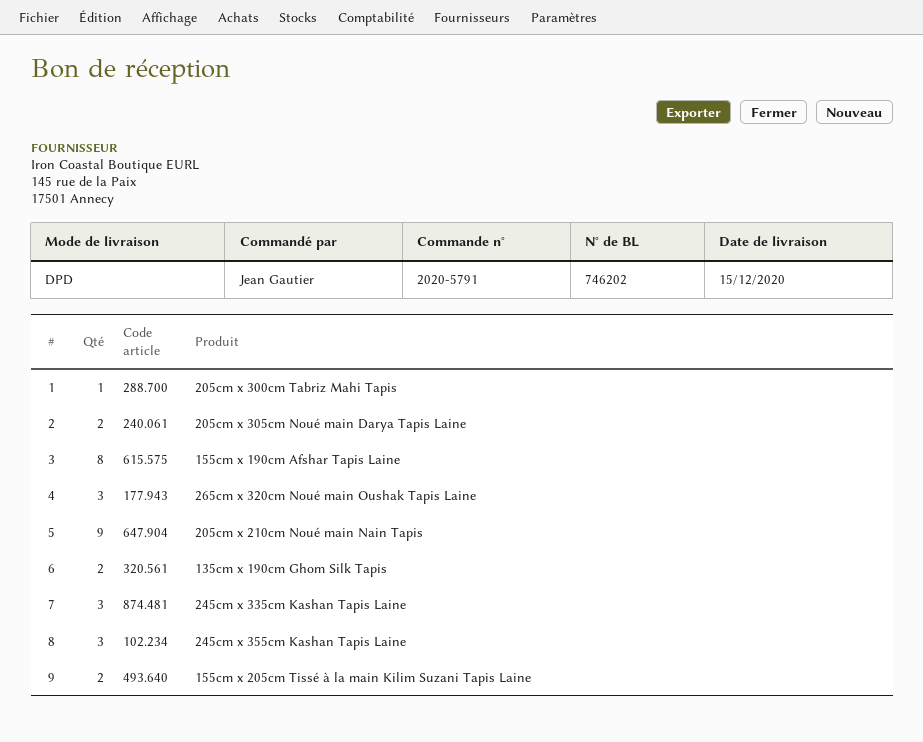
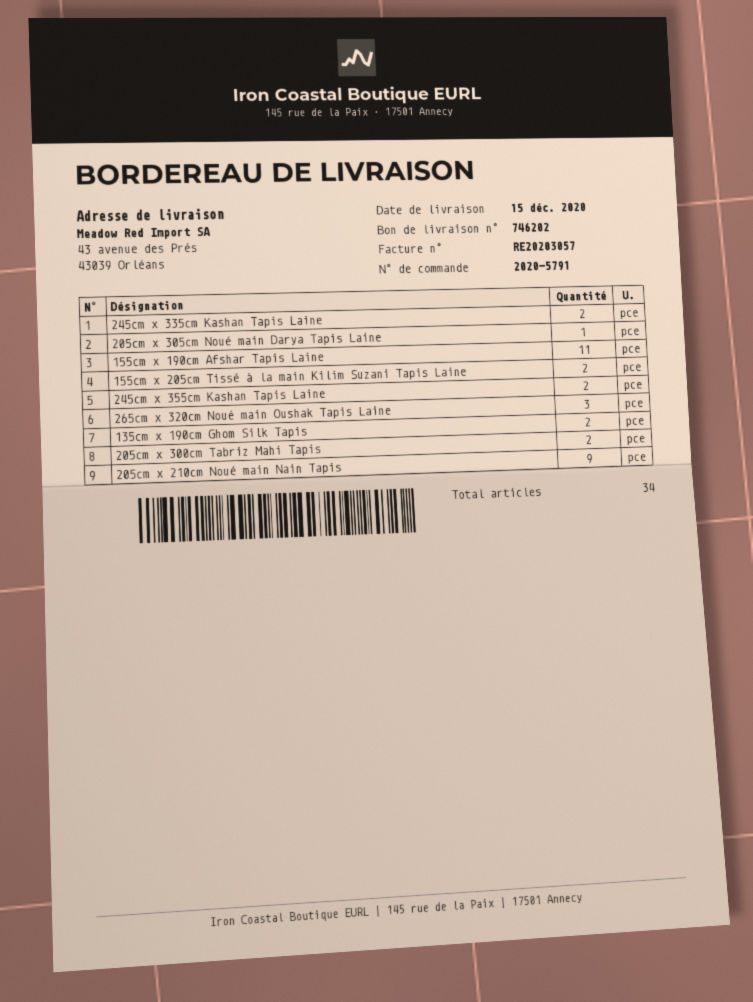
205cm x 300cm Tabriz Mahi Tapis: 1 -> 2
205cm x 305cm Noué main Darya Tapis Laine: 2 -> 1
155cm x 190cm Afshar Tapis Laine: 8 -> 11
245cm x 335cm Kashan Tapis Laine: 3 -> 2
245cm x 355cm Kashan Tapis Laine: 3 -> 2

